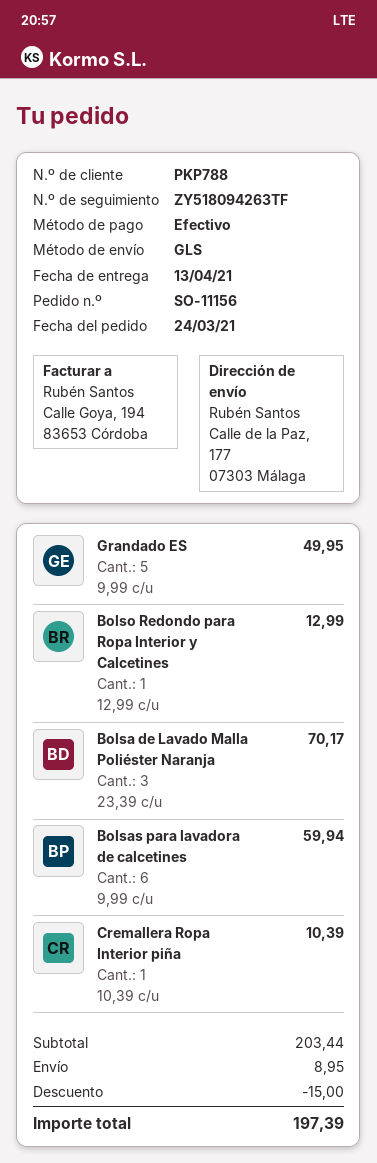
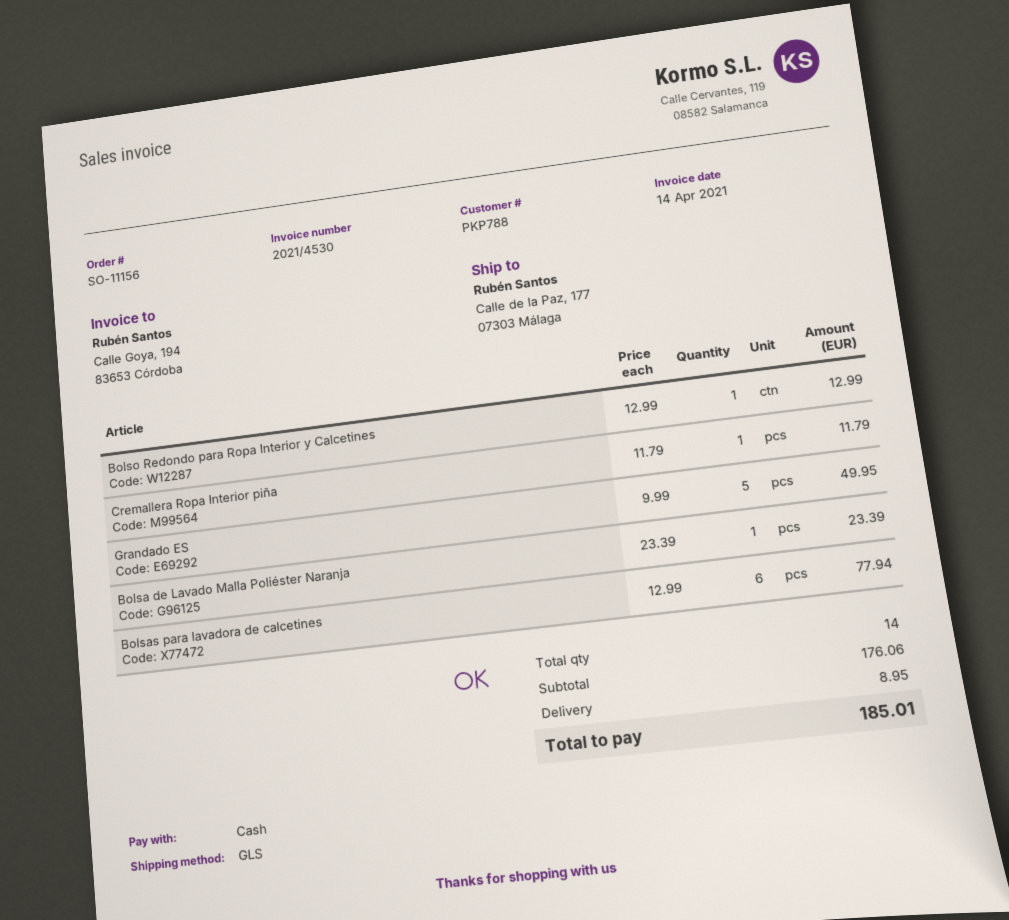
Bolsa de Lavado Malla Poliéster Naranja: 3 x 23.39 = 70.17 -> 1 x 23.39 = 23.39
Bolsas para lavadora de calcetines: 6 x 9.99 = 59.94 -> 6 x 12.99 = 77.94
Cremallera Ropa Interior piña: 1 x 10.39 = 10.39 -> 1 x 11.79 = 11.79
subtotal: 203.44 -> 176.06
discount: 15.00 -> none
total: 197.39 -> 185.01

